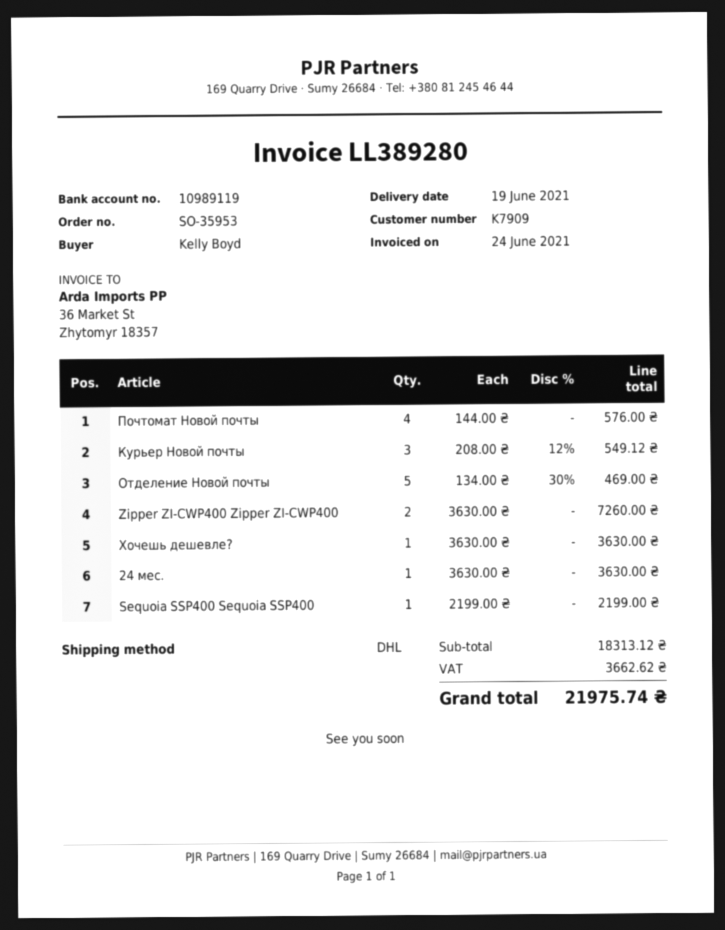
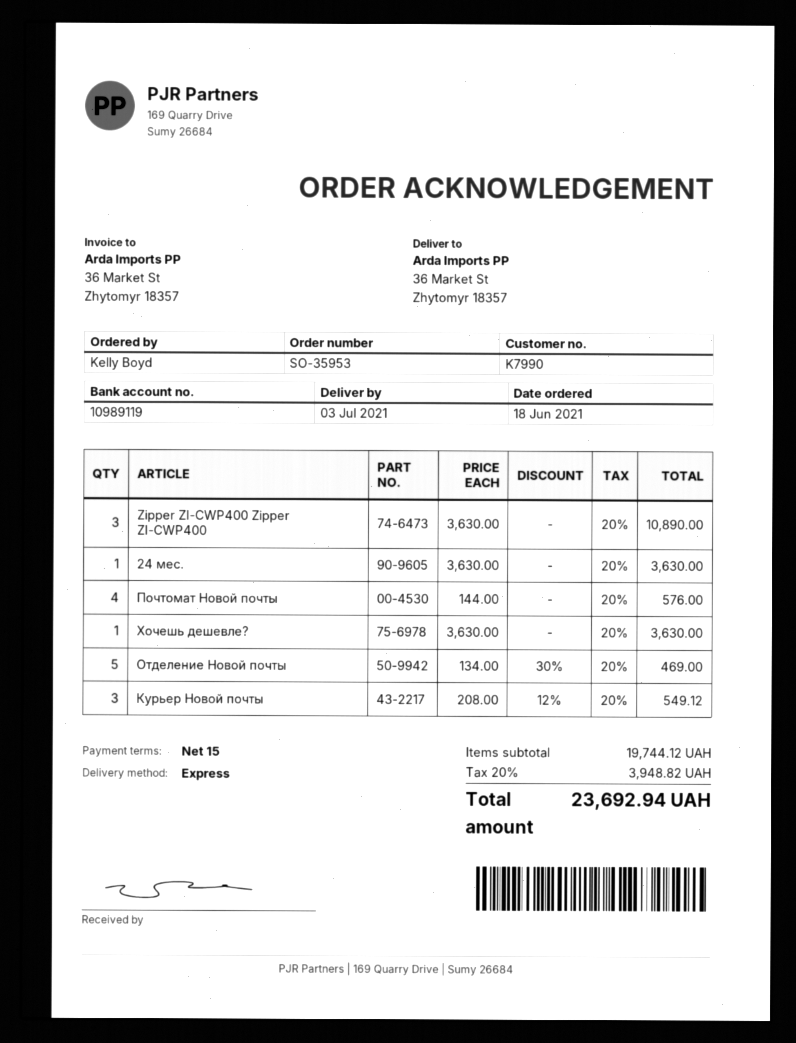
delivery date: 2021-06-19 -> 2021-07-03
customer number: K7909 -> K7990
shipping method: DHL -> express
Zipper ZI-CWP400 Zipper ZI-CWP400: 2 x 3630.00 = 7260.00 -> 3 x 3630.00 = 10890.00
Sequoia SSP400 Sequoia SSP400: 1 x 2199.00 = 2199.00 -> none
subtotal: 18313.12 -> 19744.12
tax: 3662.62 -> 3948.82
total: 21975.74 -> 23692.94

